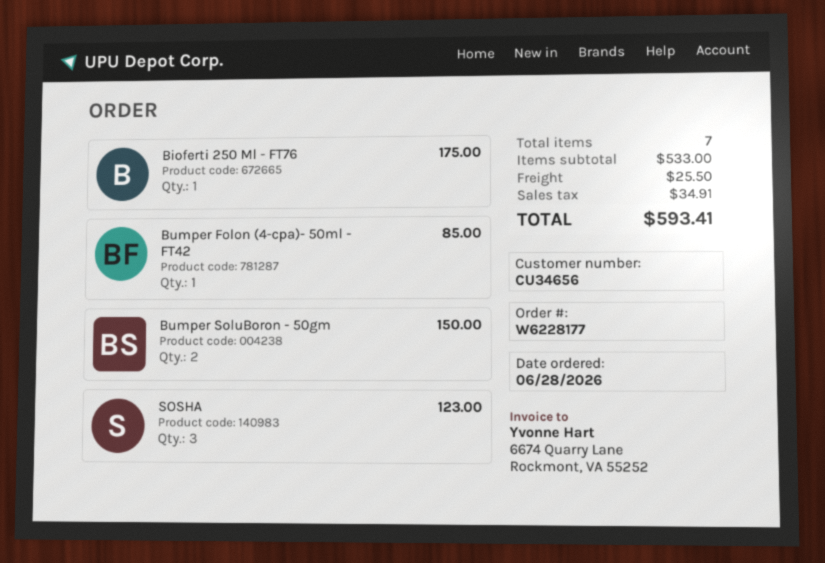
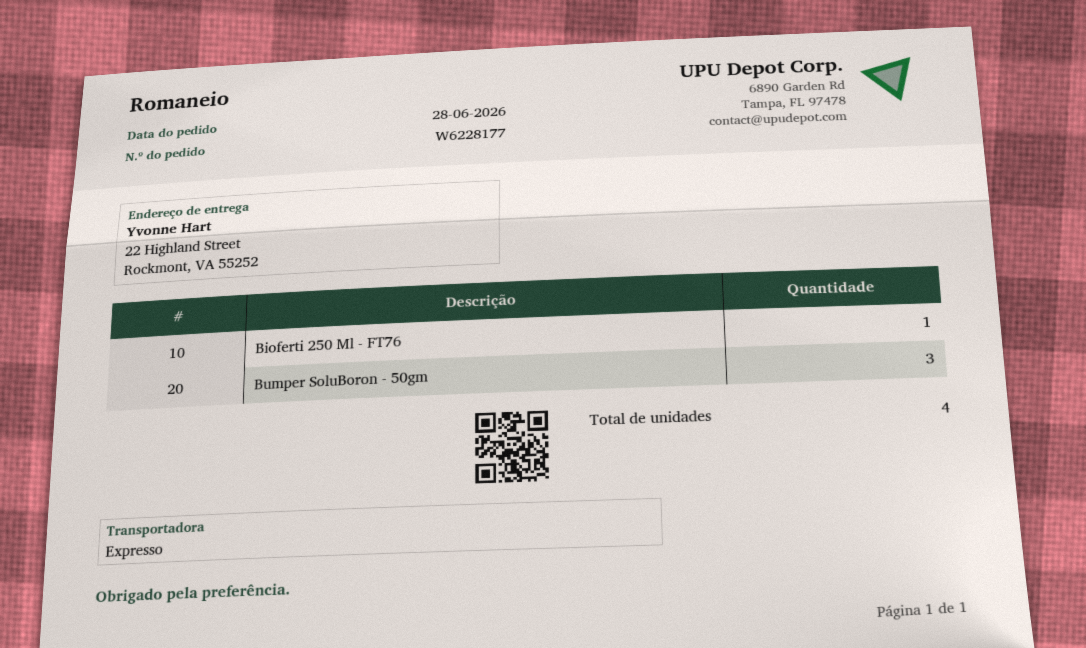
Bumper Folon (4-cpa)- 50ml - FT42: 1 -> none
Bumper SoluBoron - 50gm: 2 -> 3
SOSHA: 3 -> none
total quantity: 7 -> 4

